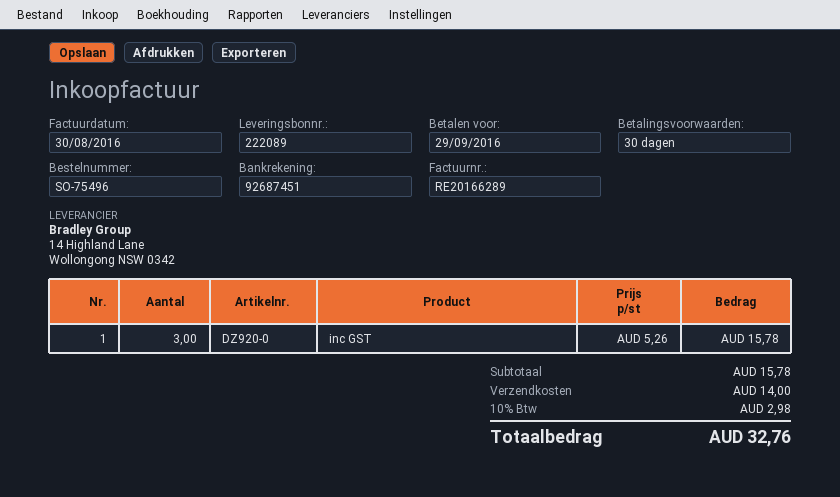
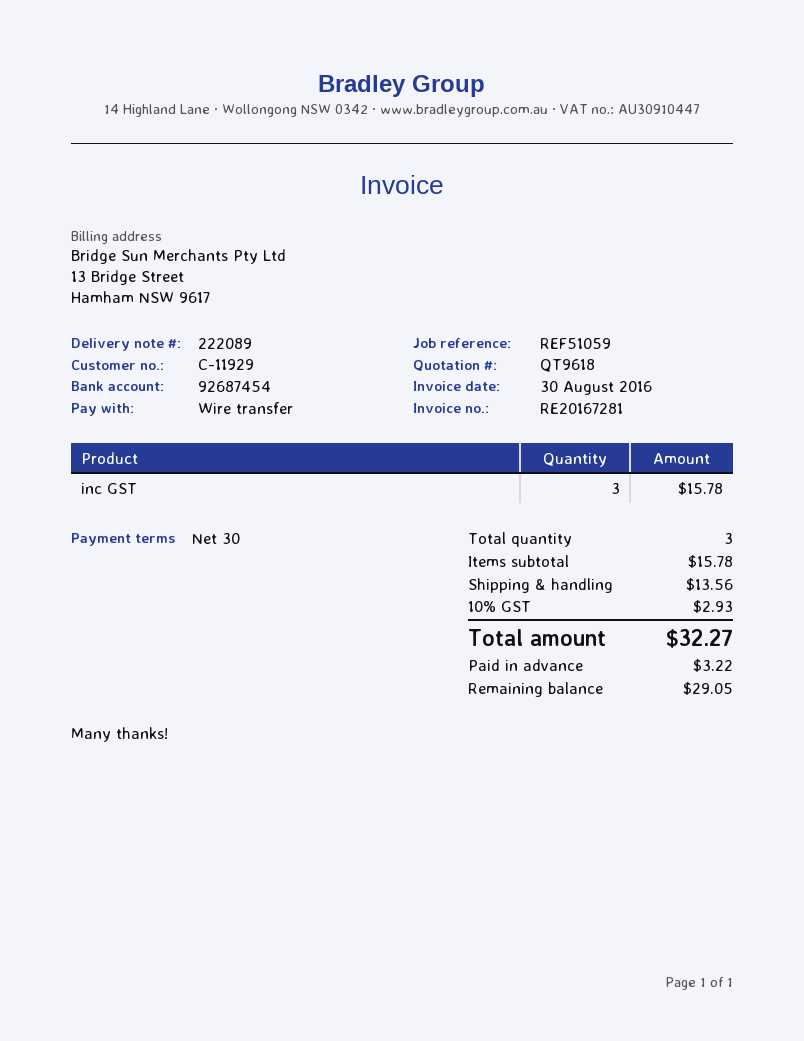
invoice number: RE20166289 -> RE20167281
bank account: 92687451 -> 92687454
shipping: 14.00 -> 13.56
tax: 10% = 2.98 -> 10% = 2.93
total: 32.76 -> 32.27

